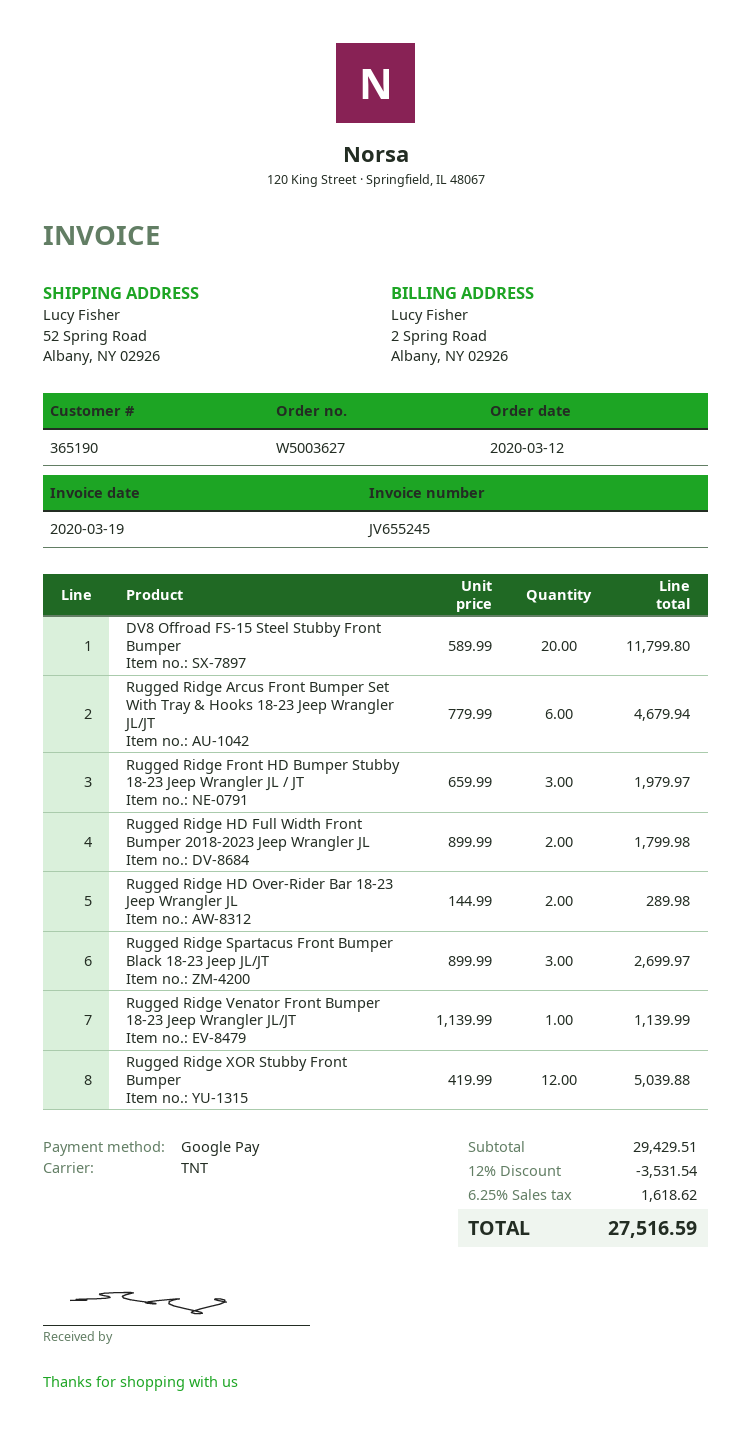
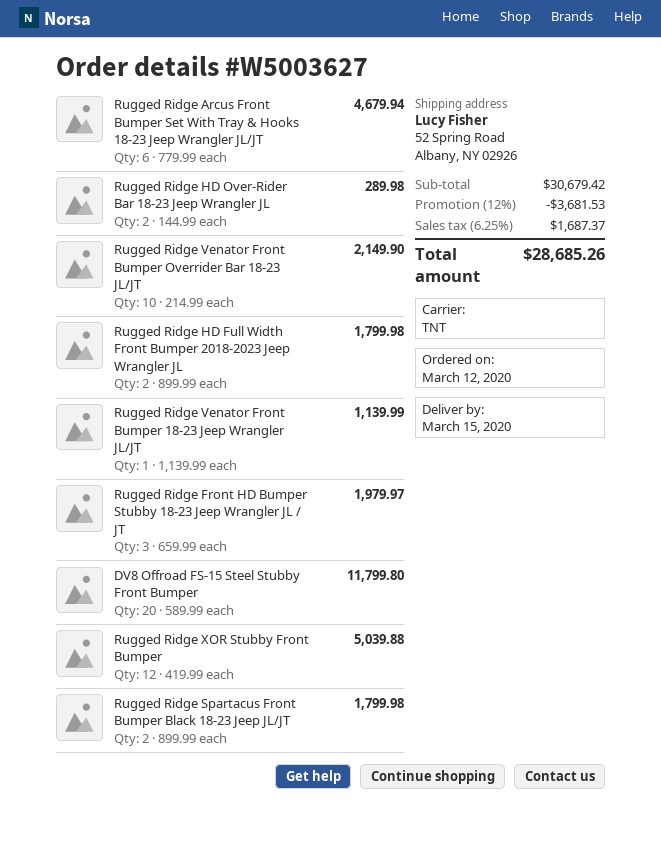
Rugged Ridge Spartacus Front Bumper Black 18-23 Jeep JL/JT: 3 x 899.99 = 2699.97 -> 2 x 899.99 = 1799.98
Rugged Ridge Venator Front Bumper Overrider Bar 18-23 JL/JT: none -> 10 x 214.99 = 2149.90
subtotal: 29429.51 -> 30679.42
discount: 12% = 3531.54 -> 12% = 3681.53
tax: 6.25% = 1618.62 -> 6.25% = 1687.37
total: 27516.59 -> 28685.26

